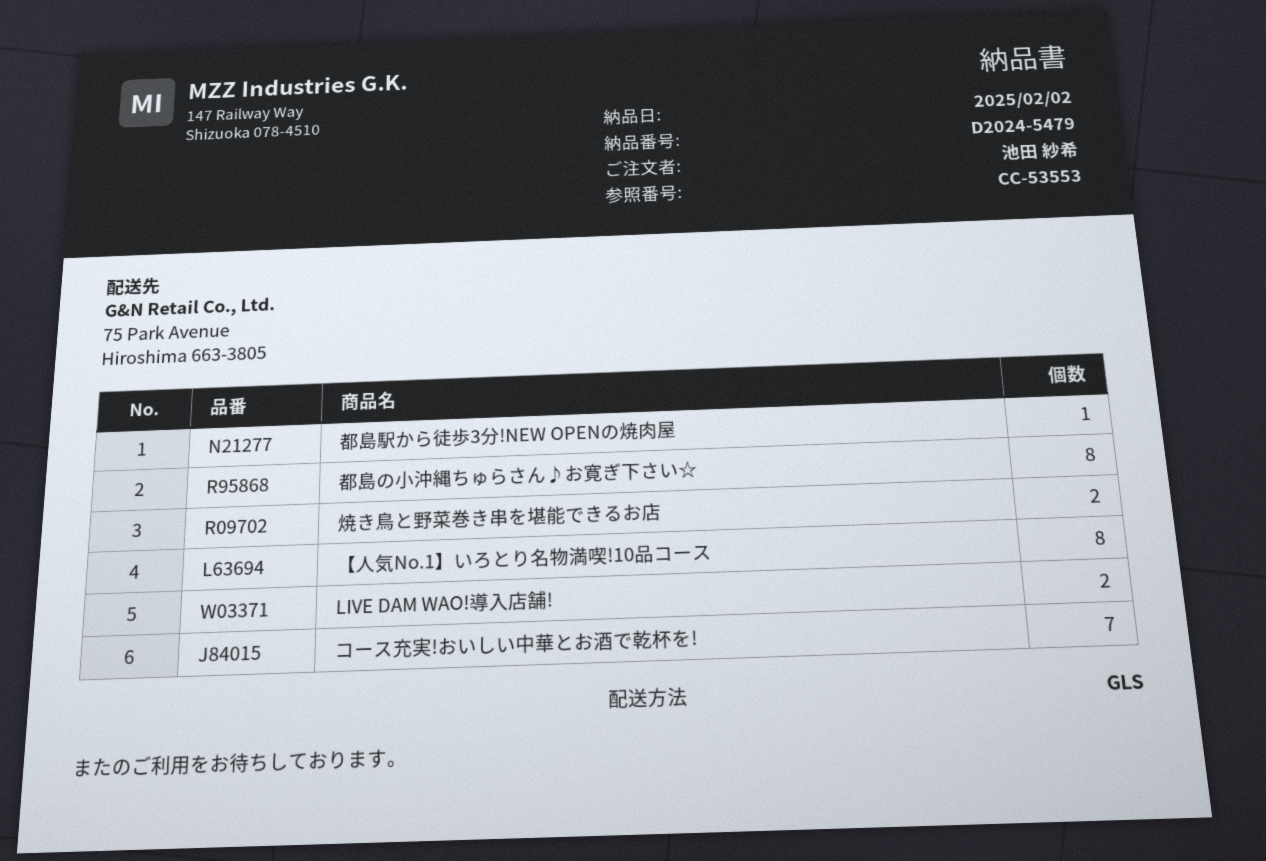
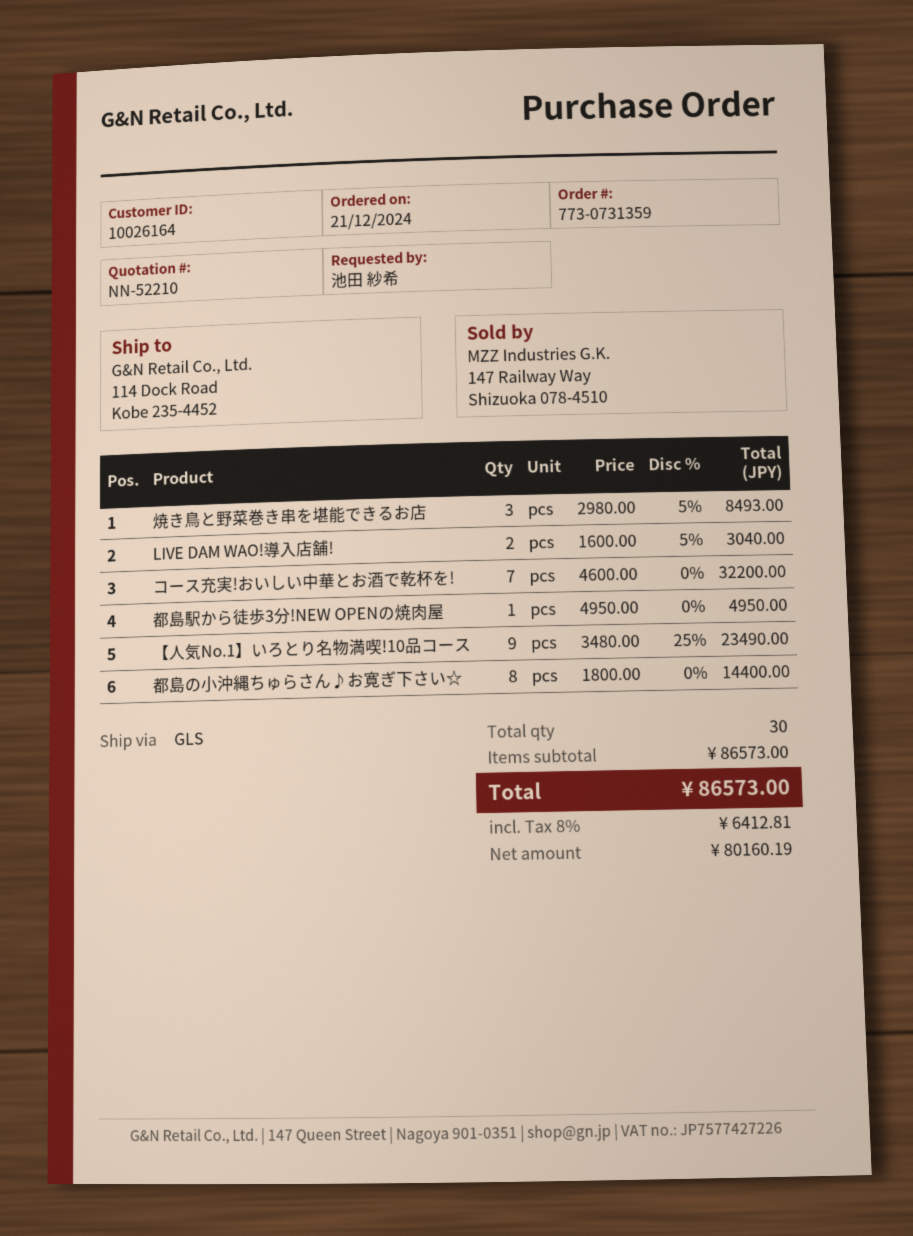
ship to: 75 Park Avenue, Hiroshima 663-3805 -> 114 Dock Road, Kobe 235-4452
焼き鳥と野菜巻き串を堪能できるお店: 2 -> 3
【人気No.1】いろとり名物満喫!10品コース: 8 -> 9

